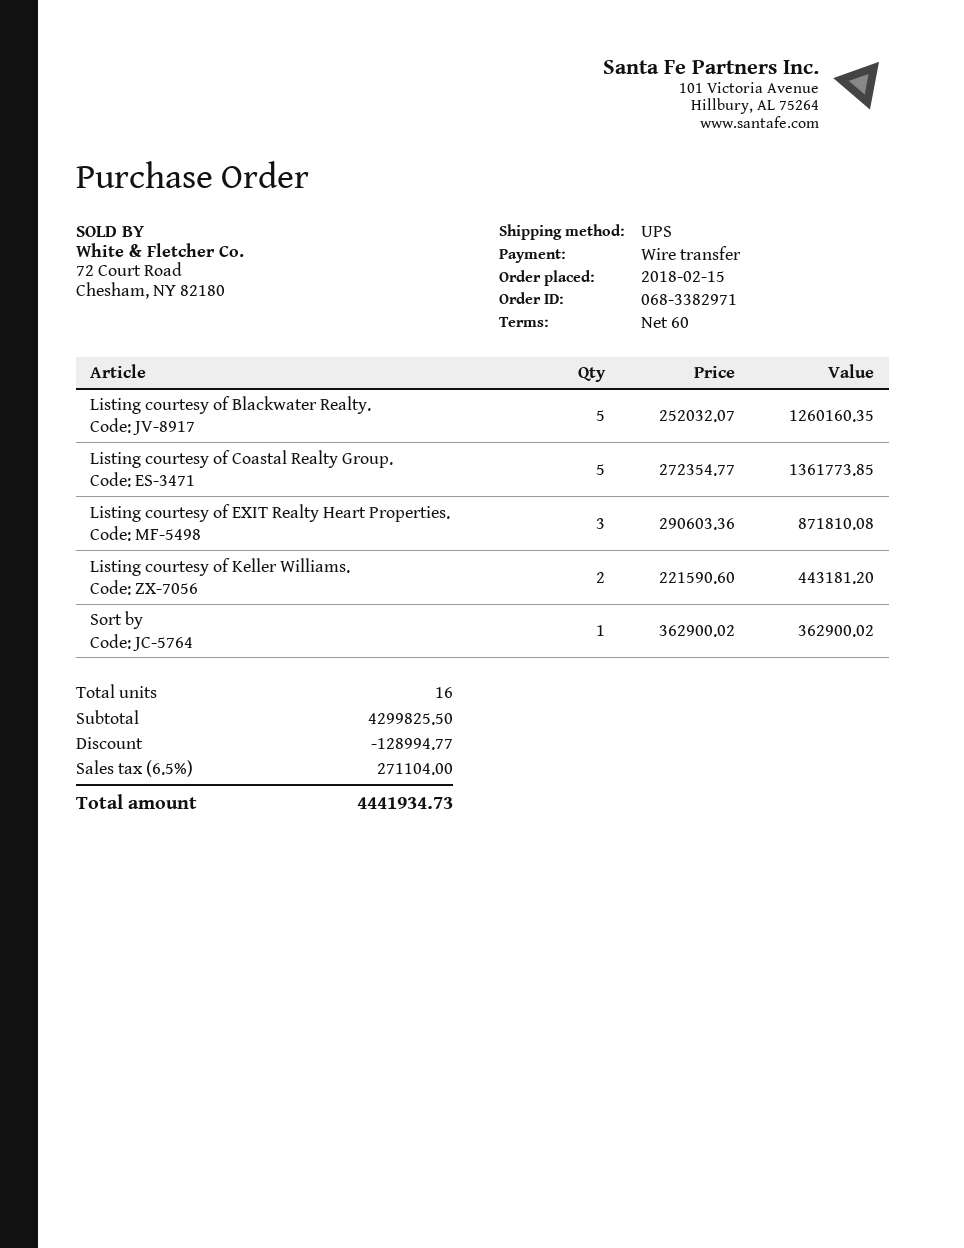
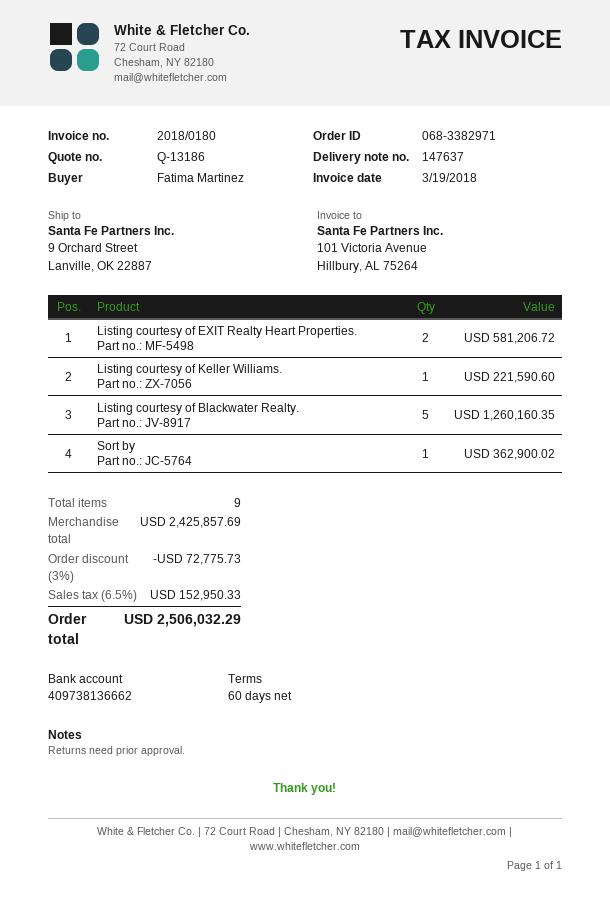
Listing courtesy of Coastal Realty Group.: 5 for 1361773.85 -> none
Listing courtesy of EXIT Realty Heart Properties.: 3 for 871810.08 -> 2 for 581206.72
Listing courtesy of Keller Williams.: 2 for 443181.20 -> 1 for 221590.60
total quantity: 16 -> 9
subtotal: 4299825.50 -> 2425857.69
discount: 128994.77 -> 72775.73
tax: 6.5% = 271104.00 -> 6.5% = 152950.33
total: 4441934.73 -> 2506032.29

